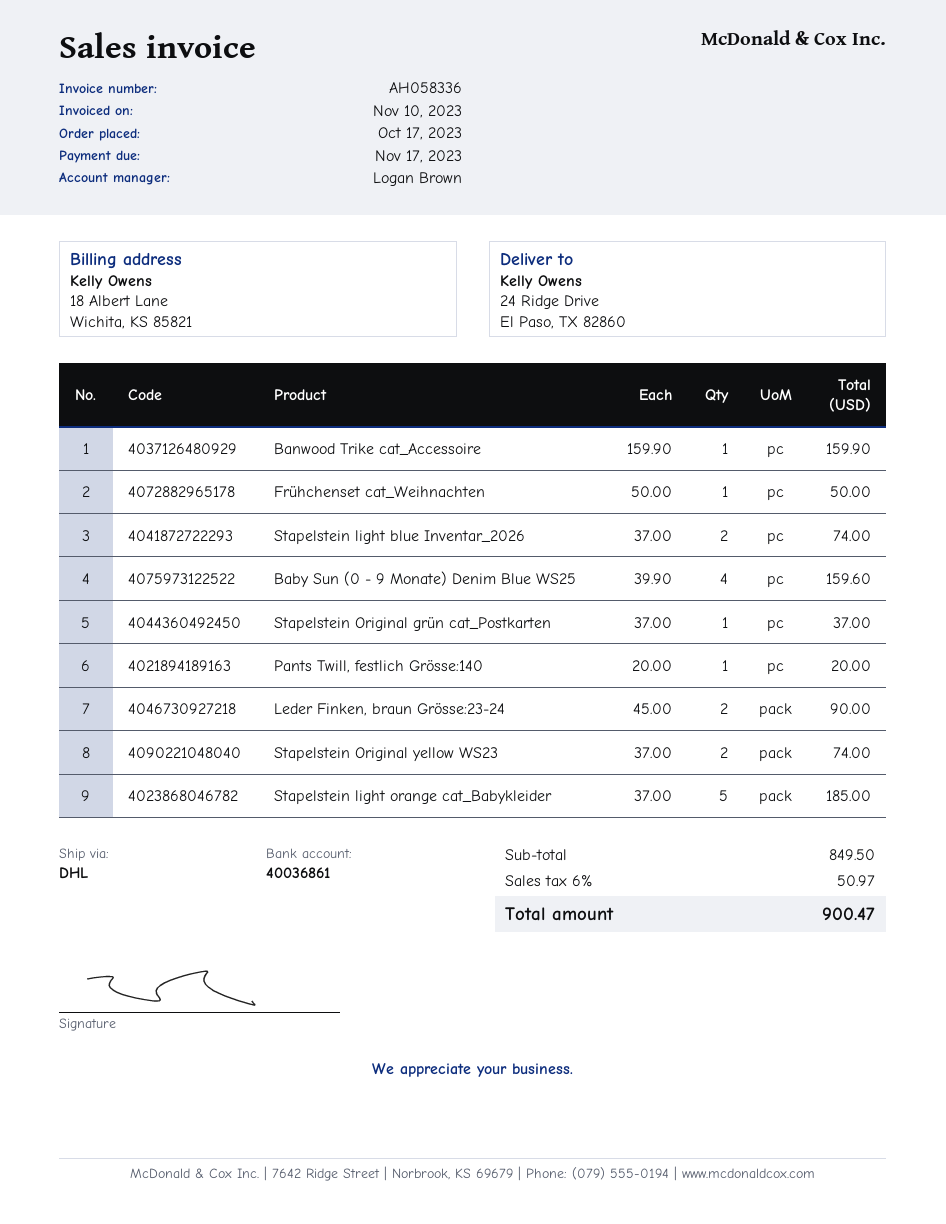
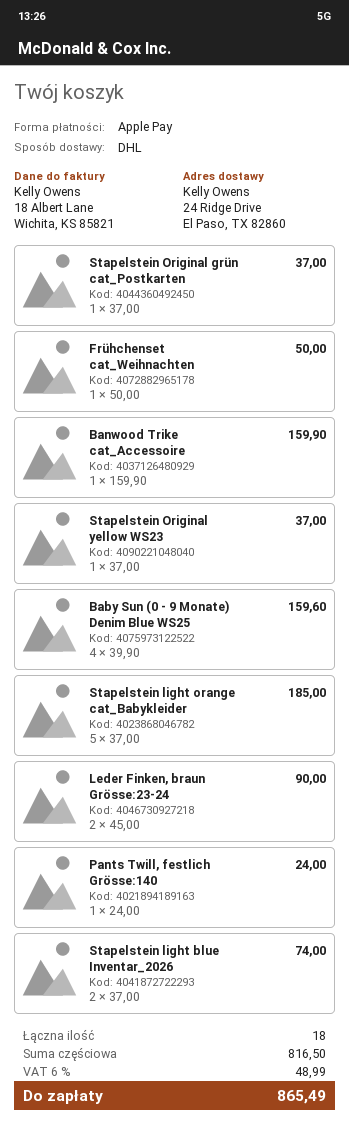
Pants Twill, festlich Grösse:140: 1 x 20.00 = 20.00 -> 1 x 24.00 = 24.00
Stapelstein Original yellow WS23: 2 x 37.00 = 74.00 -> 1 x 37.00 = 37.00
subtotal: 849.50 -> 816.50
tax: 6% = 50.97 -> 6% = 48.99
total: 900.47 -> 865.49

